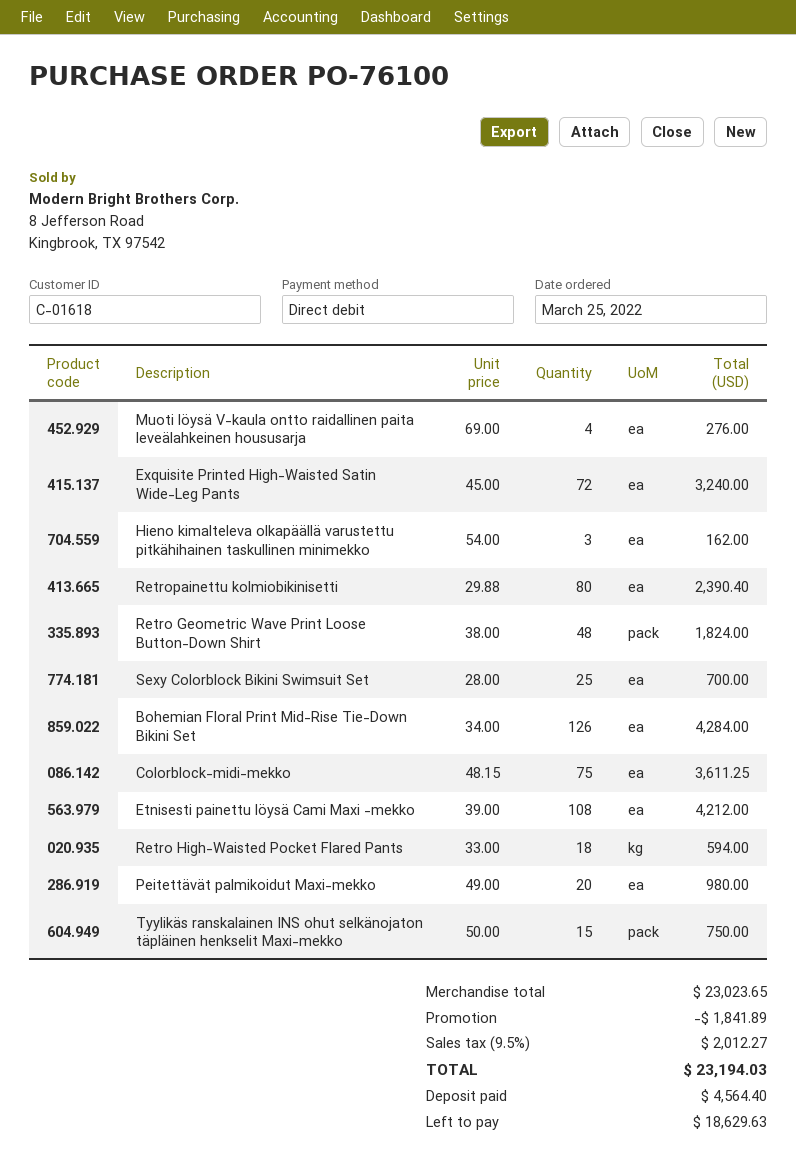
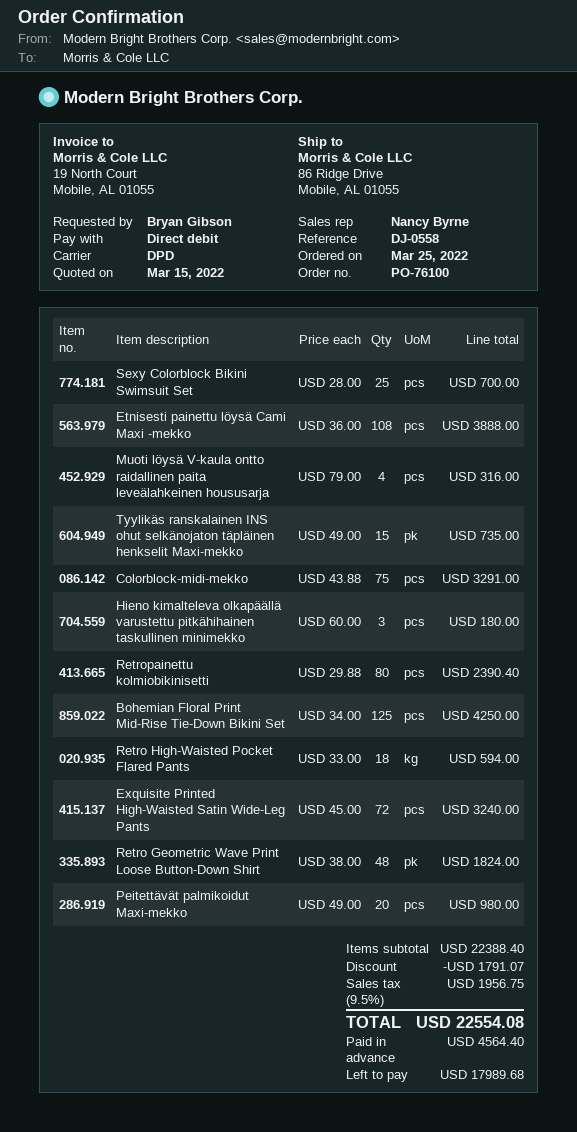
Muoti löysä V-kaula ontto raidallinen paita leveälahkeinen housusarja: 4 x 69.00 = 276.00 -> 4 x 79.00 = 316.00
Hieno kimalteleva olkapäällä varustettu pitkähihainen taskullinen minimekko: 3 x 54.00 = 162.00 -> 3 x 60.00 = 180.00
Bohemian Floral Print Mid-Rise Tie-Down Bikini Set: 126 x 34.00 = 4284.00 -> 125 x 34.00 = 4250.00
Colorblock-midi-mekko: 75 x 48.15 = 3611.25 -> 75 x 43.88 = 3291.00
Etnisesti painettu löysä Cami Maxi -mekko: 108 x 39.00 = 4212.00 -> 108 x 36.00 = 3888.00
Tyylikäs ranskalainen INS ohut selkänojaton täpläinen henkselit Maxi-mekko: 15 x 50.00 = 750.00 -> 15 x 49.00 = 735.00
subtotal: 23023.65 -> 22388.40
discount: 1841.89 -> 1791.07
tax: 9.5% = 2012.27 -> 9.5% = 1956.75
total: 23194.03 -> 22554.08
balance: 18629.63 -> 17989.68

